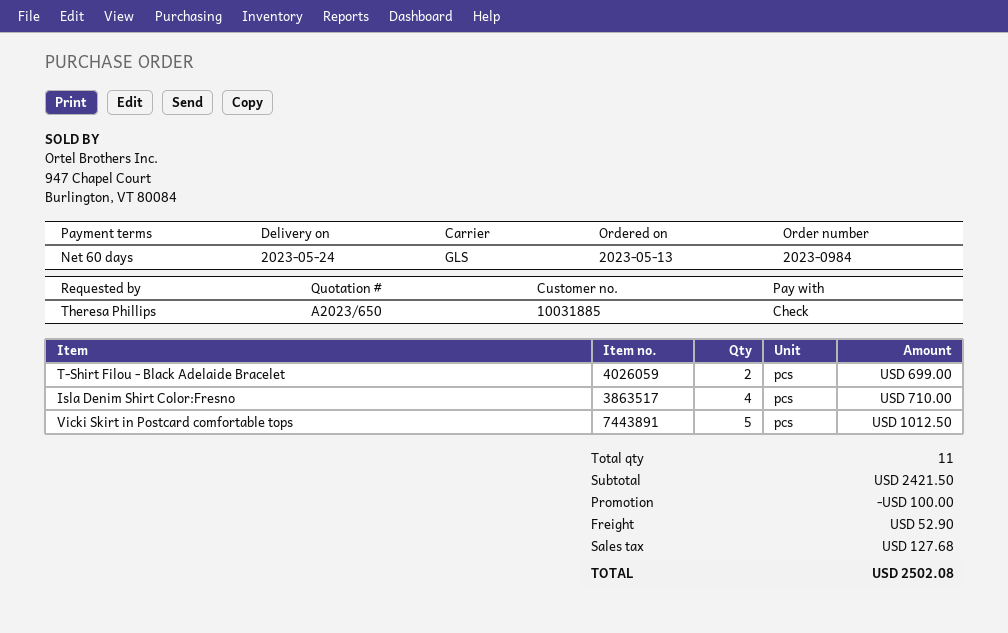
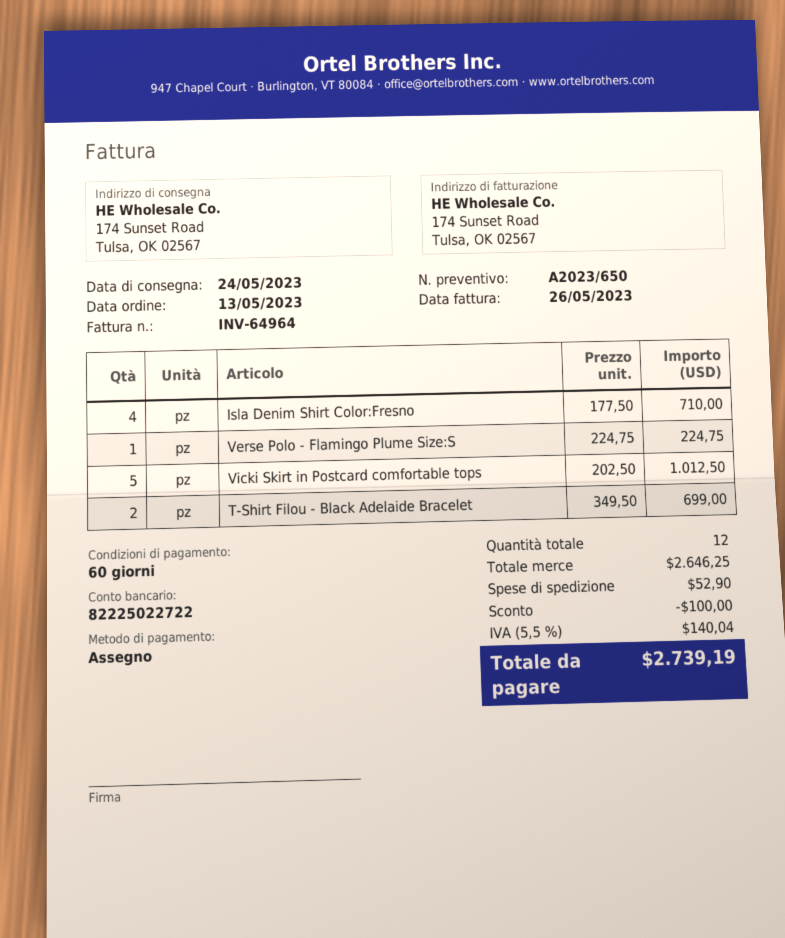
Verse Polo - Flamingo Plume Size:S: none -> 1 for 224.75
total quantity: 11 -> 12
subtotal: 2421.50 -> 2646.25
tax: 127.68 -> 140.04
total: 2502.08 -> 2739.19

